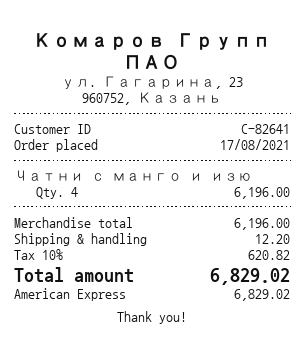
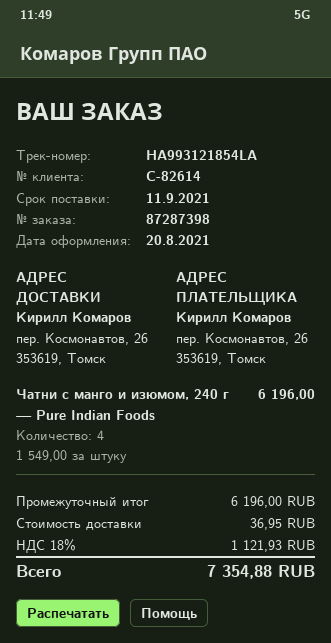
order date: 2021-08-17 -> 2021-08-20
customer number: C-82641 -> C-82614
shipping: 12.20 -> 36.95
tax: 10% = 620.82 -> 18% = 1121.93
total: 6829.02 -> 7354.88

